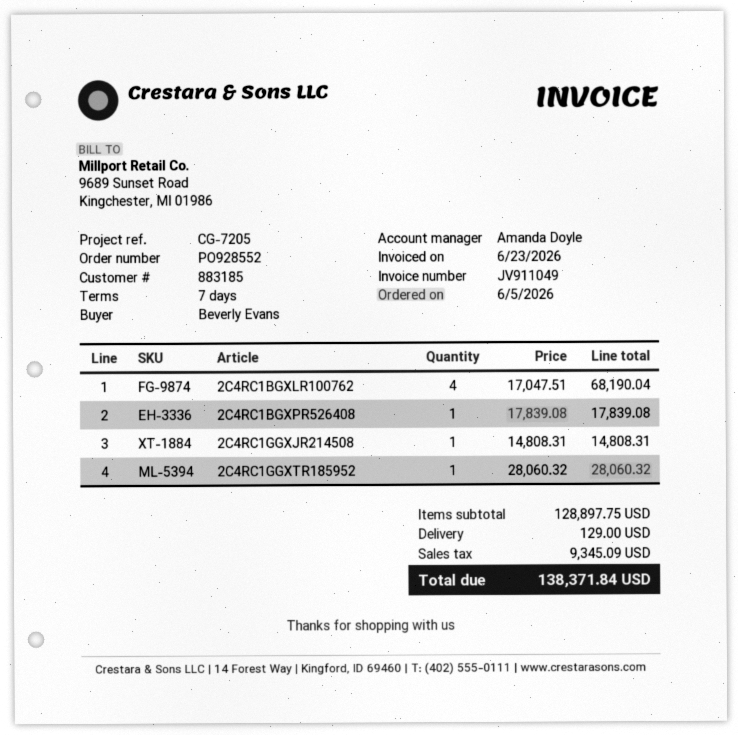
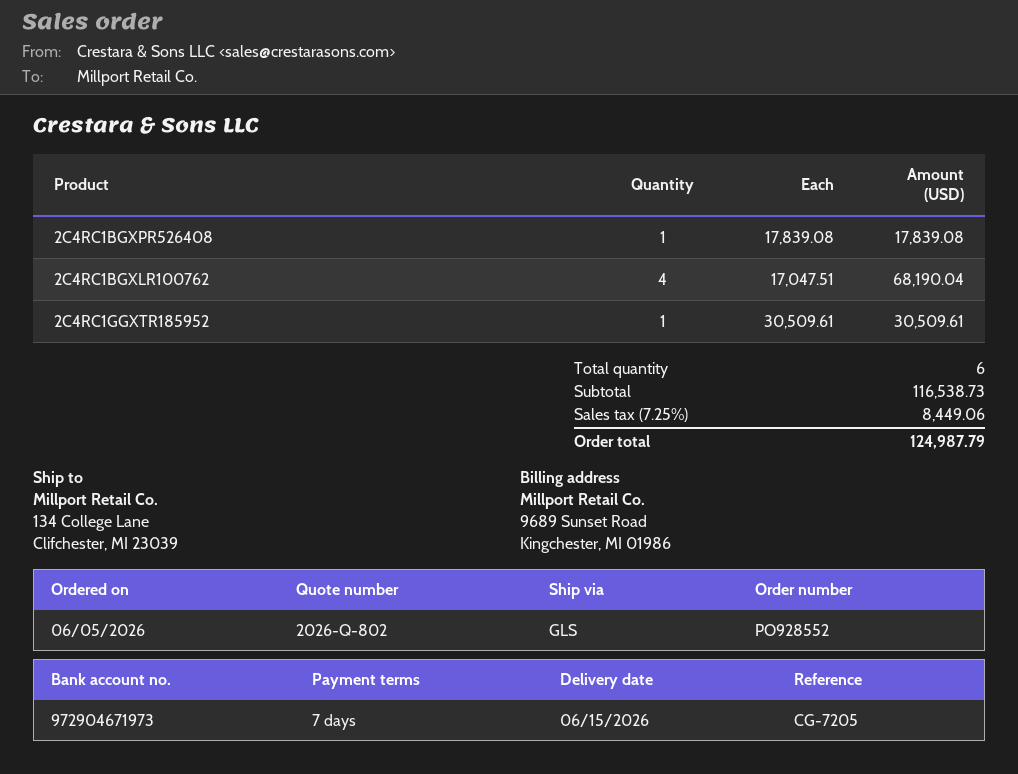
2C4RC1GGXJR214508: 1 x 14808.31 = 14808.31 -> none
2C4RC1GGXTR185952: 1 x 28060.32 = 28060.32 -> 1 x 30509.61 = 30509.61
subtotal: 128897.75 -> 116538.73
shipping: 129.00 -> none
tax: 9345.09 -> 8449.06
total: 138371.84 -> 124987.79

